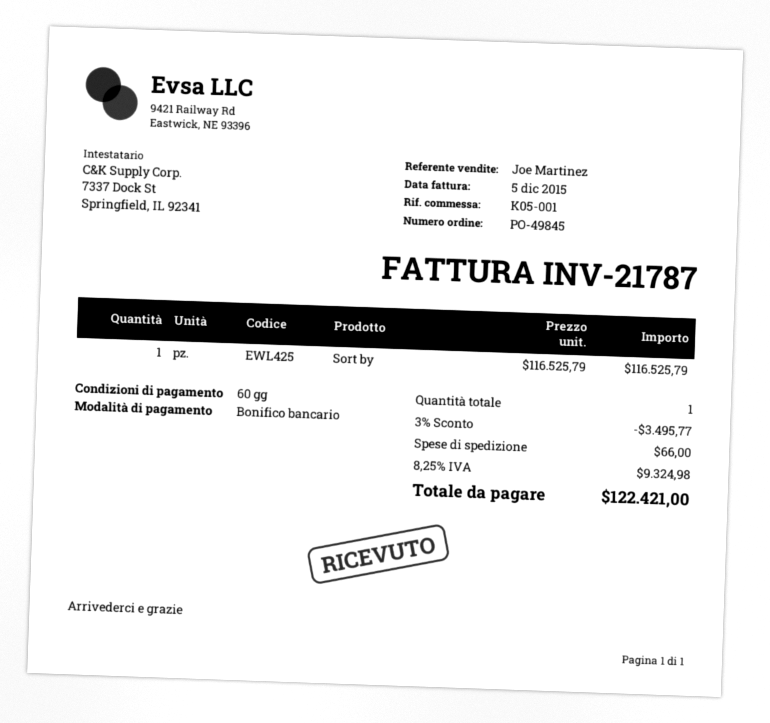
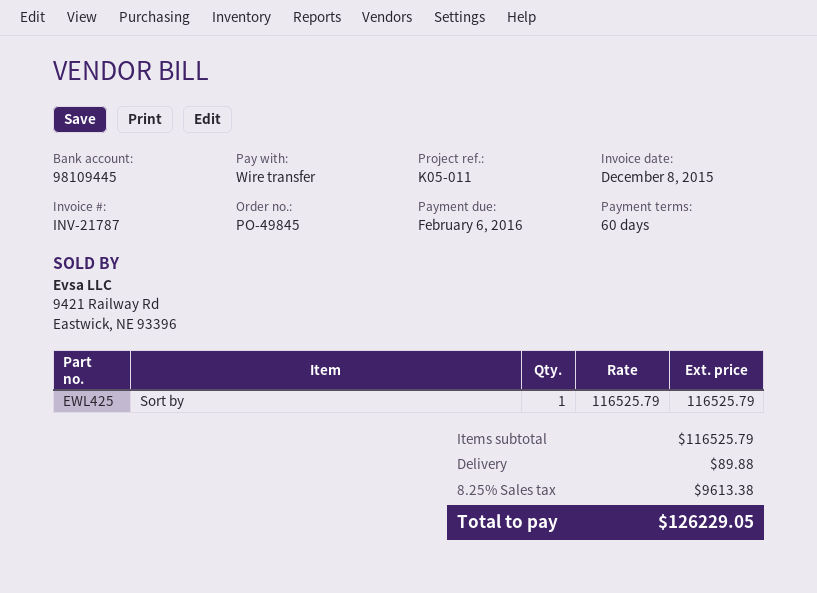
invoice date: 2015-12-05 -> 2015-12-08
reference: K05-001 -> K05-011
discount: 3% = 3495.77 -> none
shipping: 66.00 -> 89.88
tax: 8.25% = 9324.98 -> 8.25% = 9613.38
total: 122421.00 -> 126229.05

